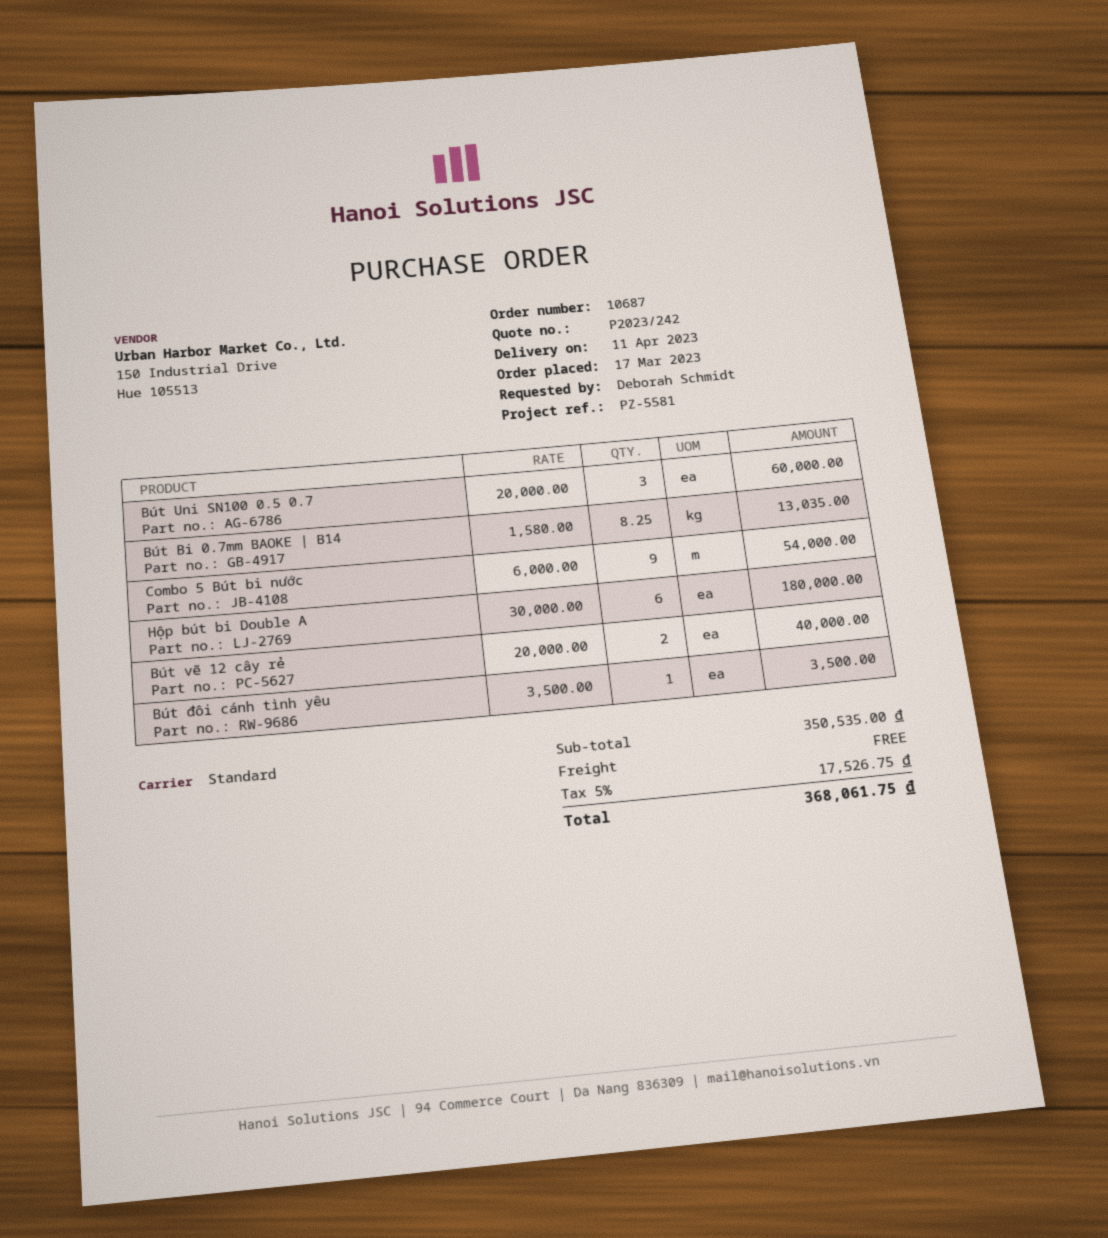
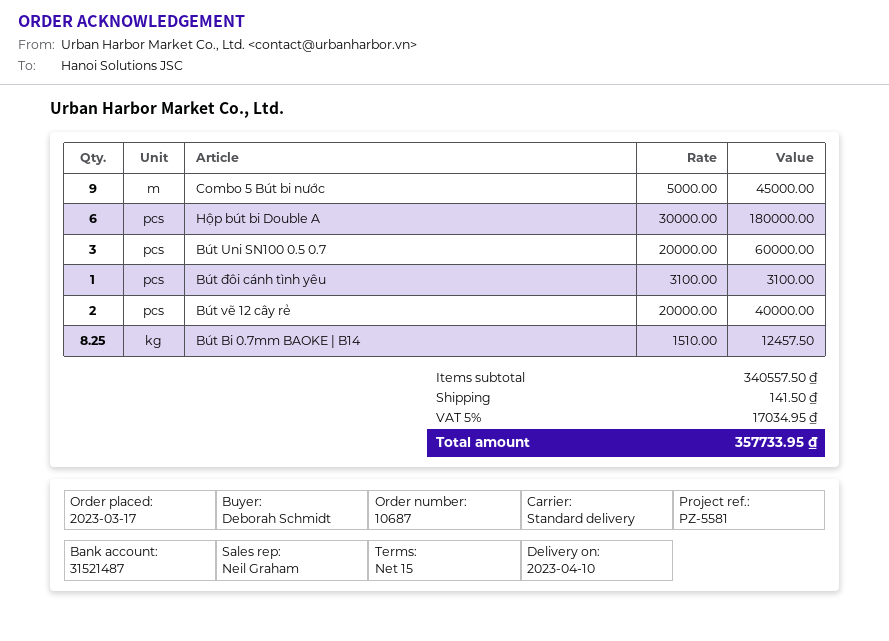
delivery date: 2023-04-11 -> 2023-04-10
Bút Bi 0.7mm BAOKE | B14: 8.25 x 1580.00 = 13035.00 -> 8.25 x 1510.00 = 12457.50
Combo 5 Bút bi nước: 9 x 6000.00 = 54000.00 -> 9 x 5000.00 = 45000.00
Bút đôi cánh tình yêu: 1 x 3500.00 = 3500.00 -> 1 x 3100.00 = 3100.00
subtotal: 350535.00 -> 340557.50
shipping: 0.00 -> 141.50
tax: 5% = 17526.75 -> 5% = 17034.95
total: 368061.75 -> 357733.95

